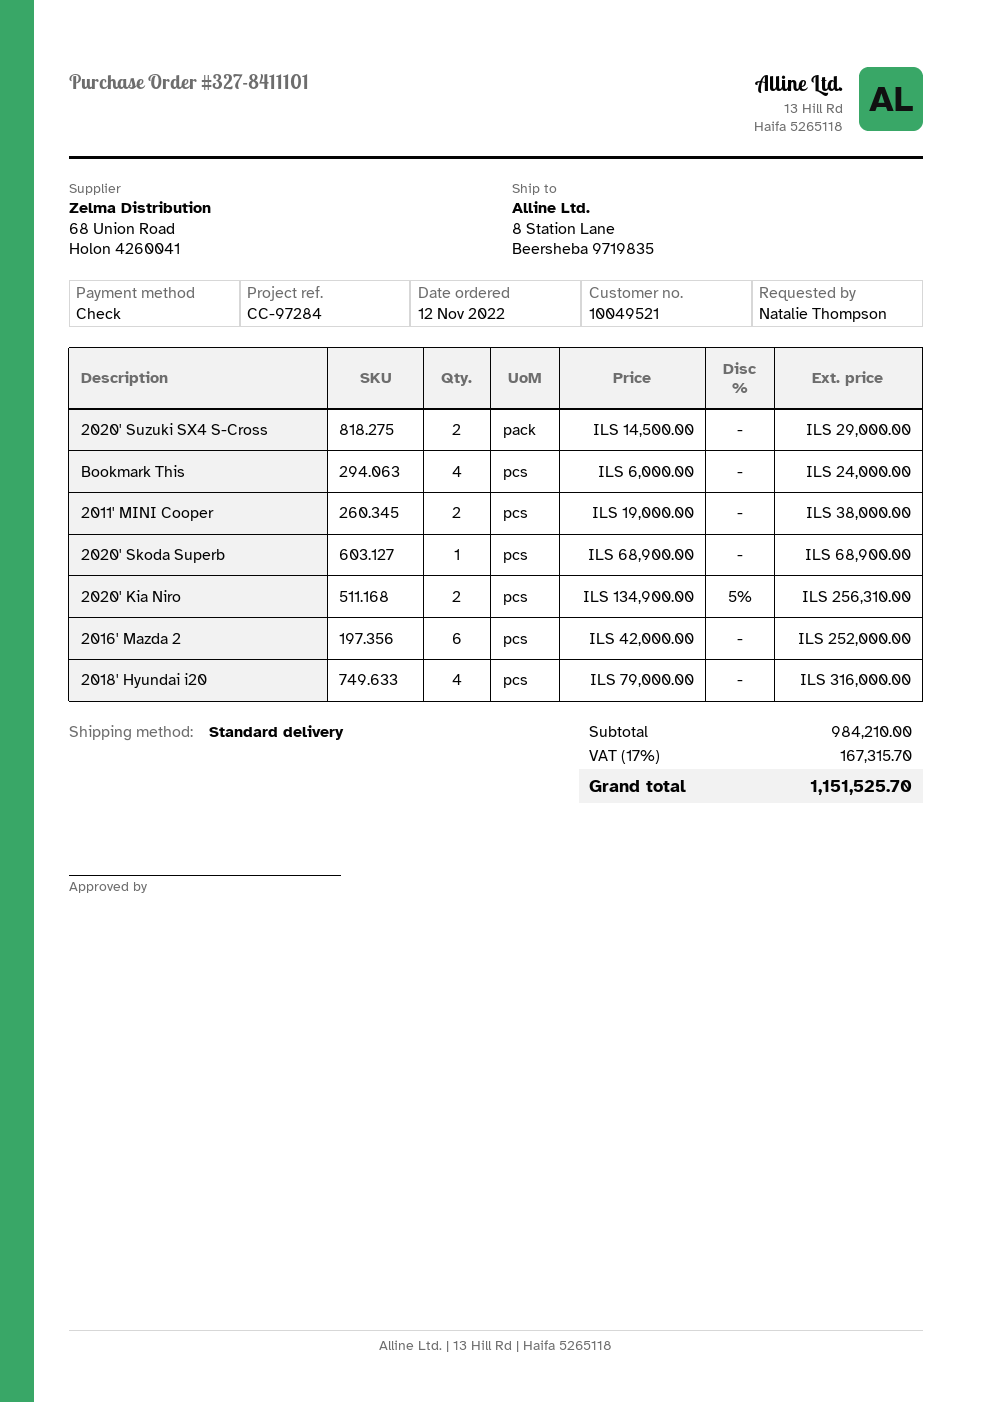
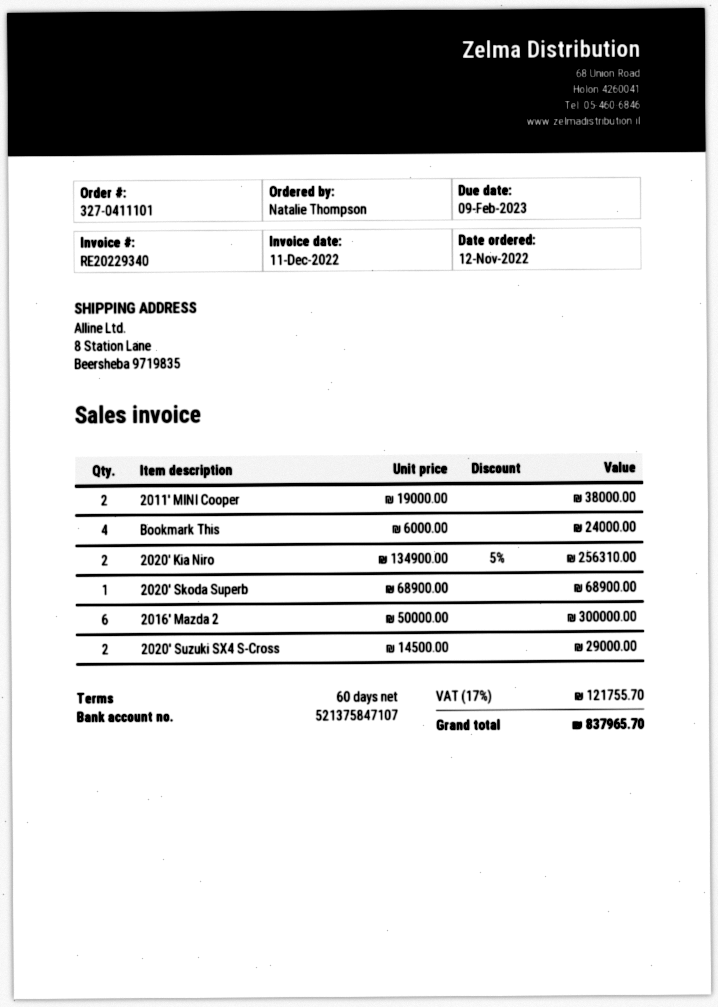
order number: 327-8411101 -> 327-0411101
2016' Mazda 2: 6 x 42000.00 = 252000.00 -> 6 x 50000.00 = 300000.00
2018' Hyundai i20: 4 x 79000.00 = 316000.00 -> none
tax: 17% = 167315.70 -> 17% = 121755.70
total: 1151525.70 -> 837965.70

